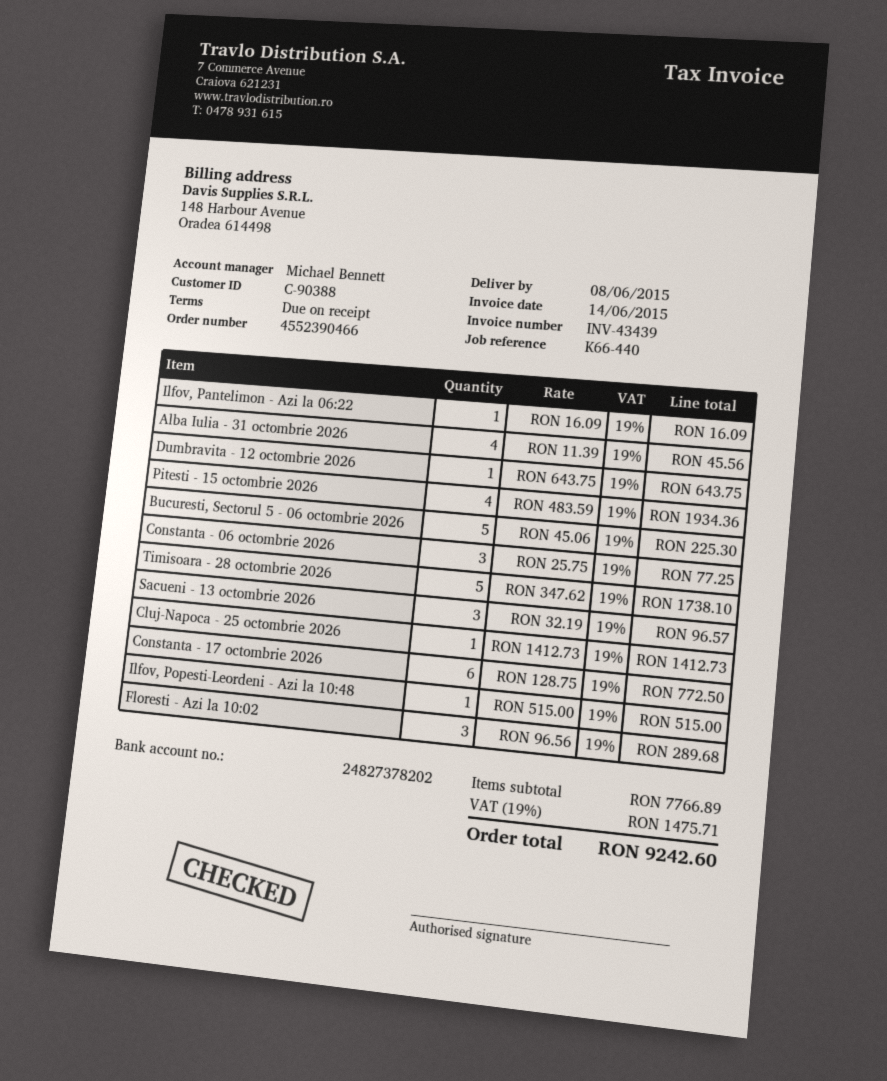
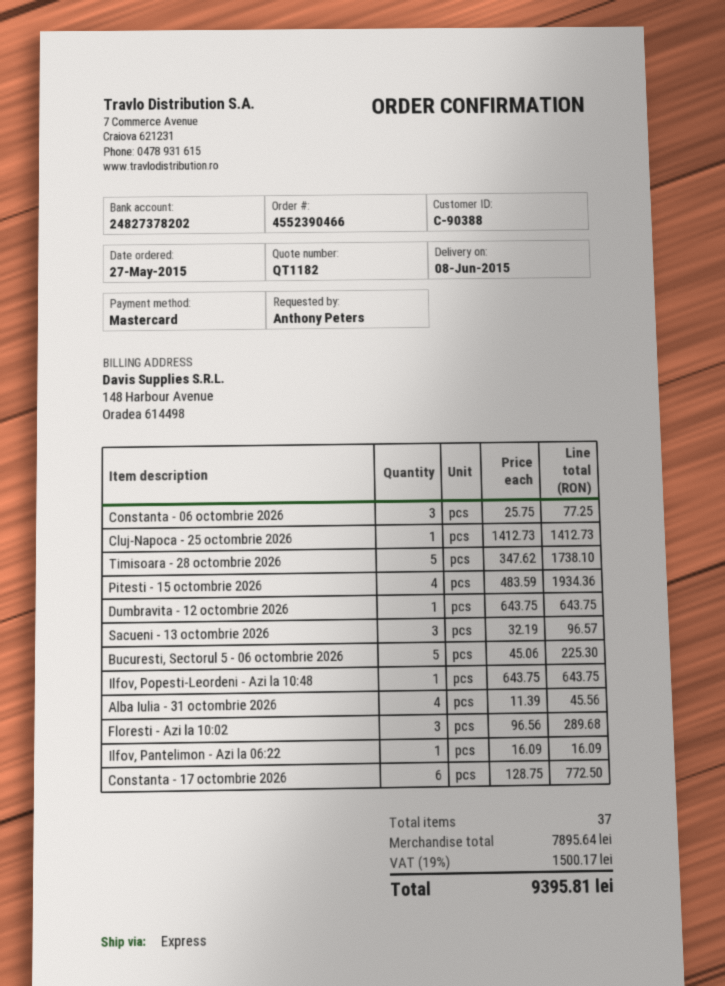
Ilfov, Popesti-Leordeni - Azi la 10:48: 1 x 515.00 = 515.00 -> 1 x 643.75 = 643.75
subtotal: 7766.89 -> 7895.64
tax: 19% = 1475.71 -> 19% = 1500.17
total: 9242.60 -> 9395.81

